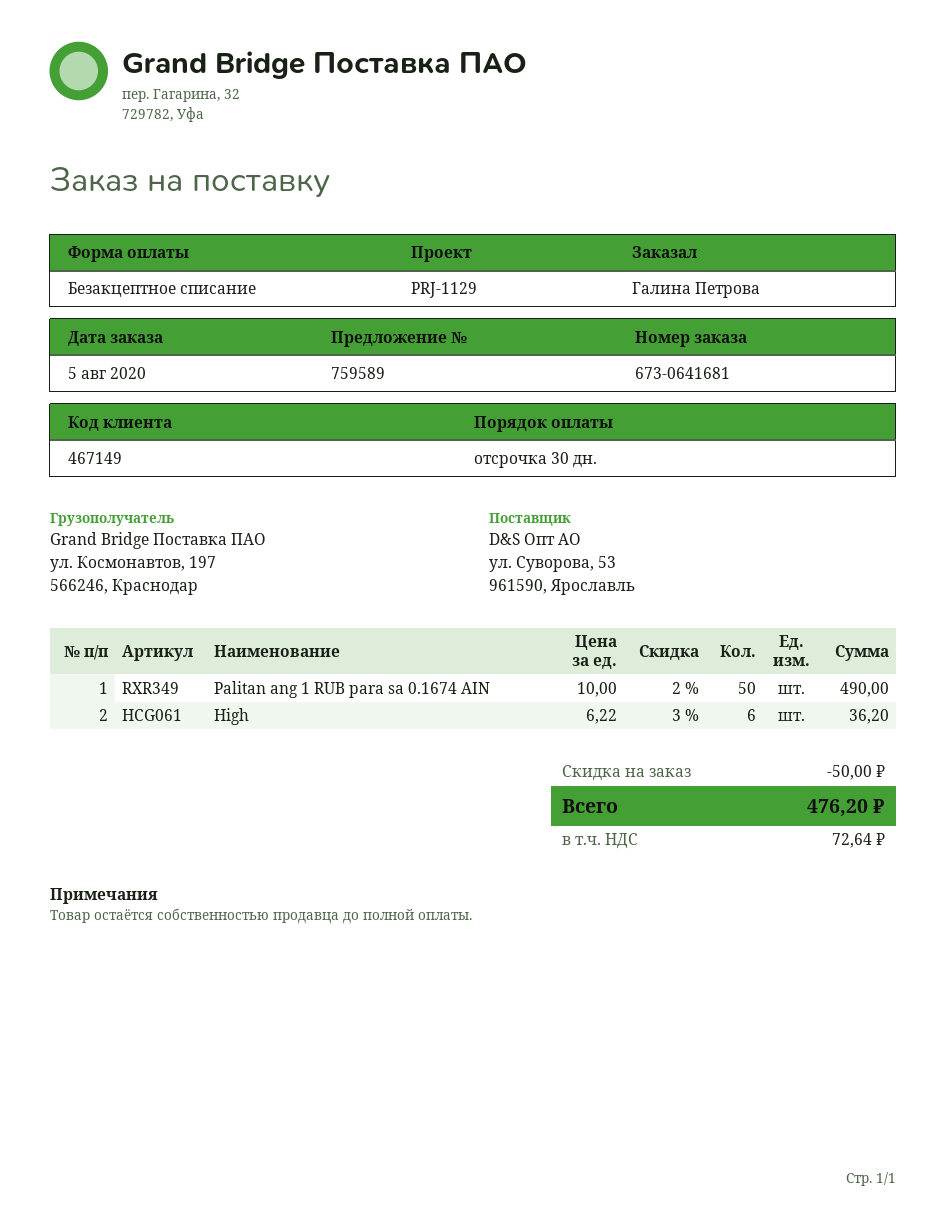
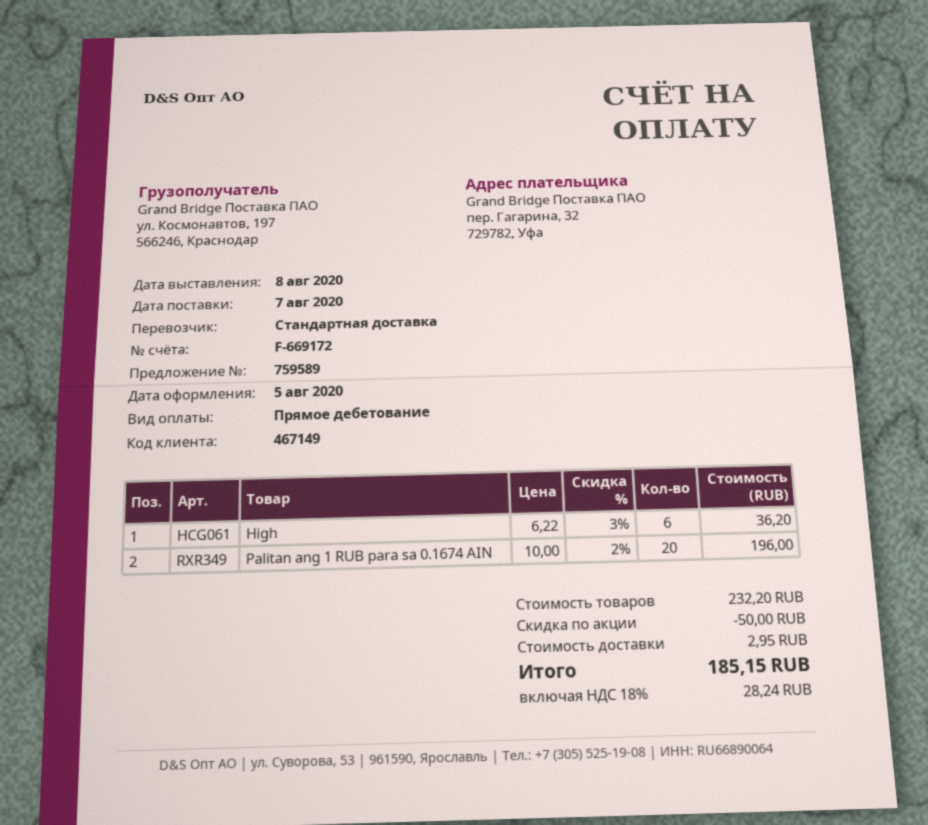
Palitan ang 1 RUB para sa 0.1674 AIN: 50 x 10.00 - 2% = 490.00 -> 20 x 10.00 - 2% = 196.00
shipping: none -> 2.95
tax: 72.64 -> 28.24
total: 476.20 -> 185.15

